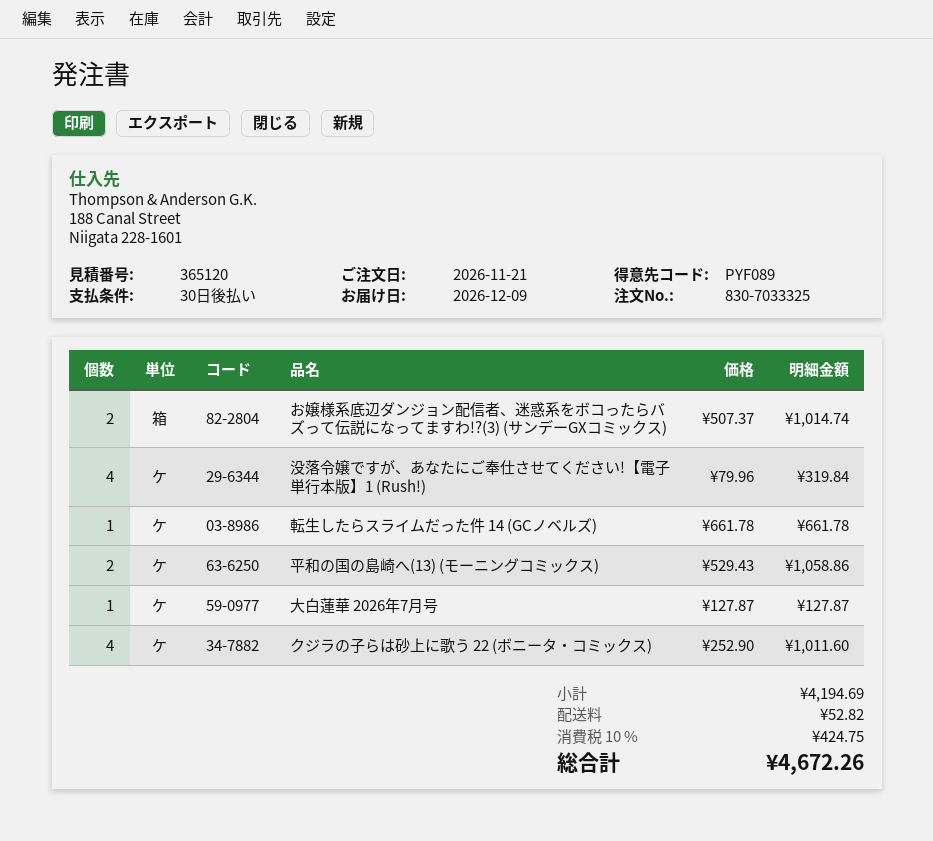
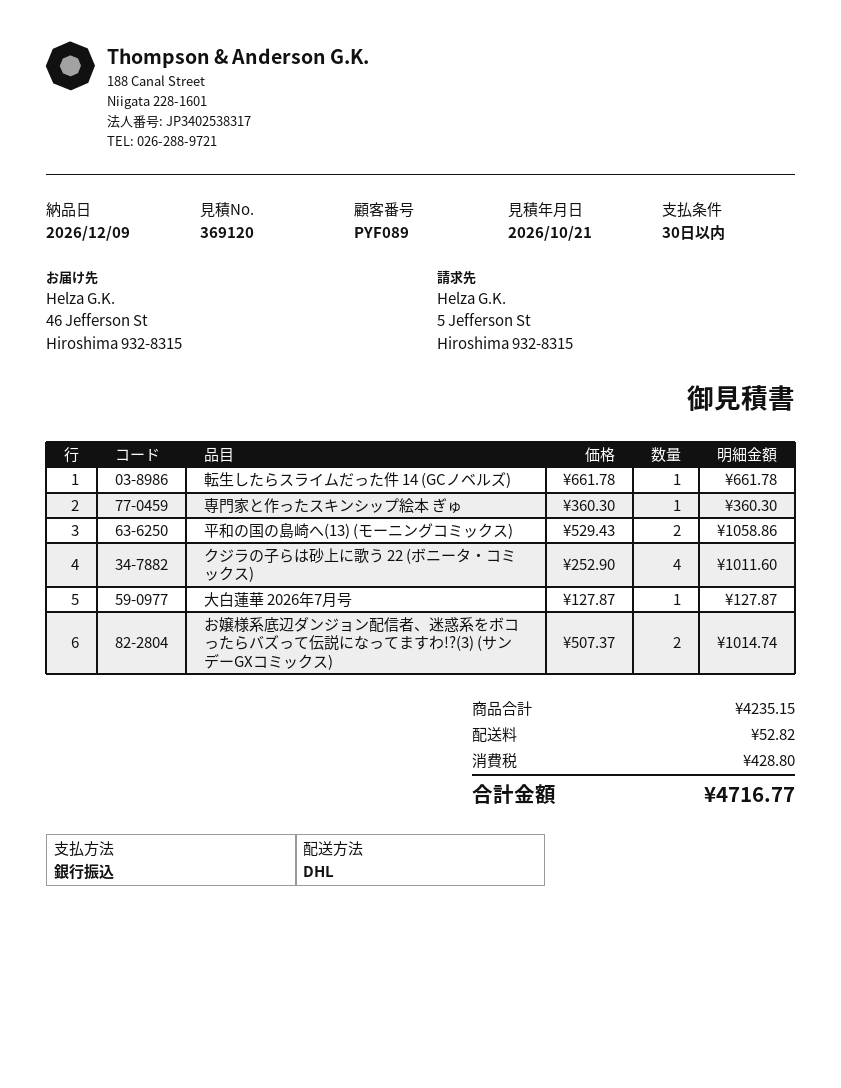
quote number: 365120 -> 369120
没落令嬢ですが、あなたにご奉仕させてください!【電子単行本版】1 (Rush!): 4 x 79.96 = 319.84 -> none
専門家と作ったスキンシップ絵本 ぎゅ: none -> 1 x 360.30 = 360.30
subtotal: 4194.69 -> 4235.15
tax: 424.75 -> 428.80
total: 4672.26 -> 4716.77

